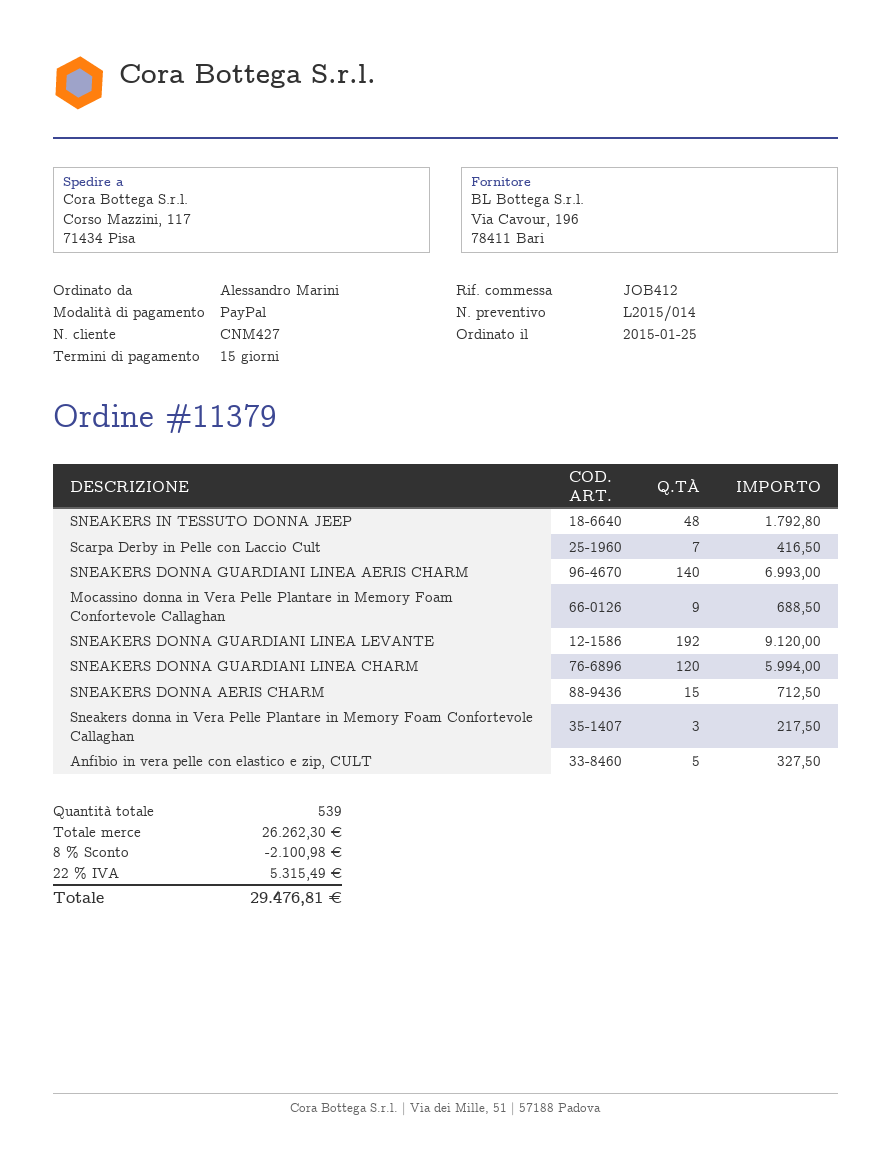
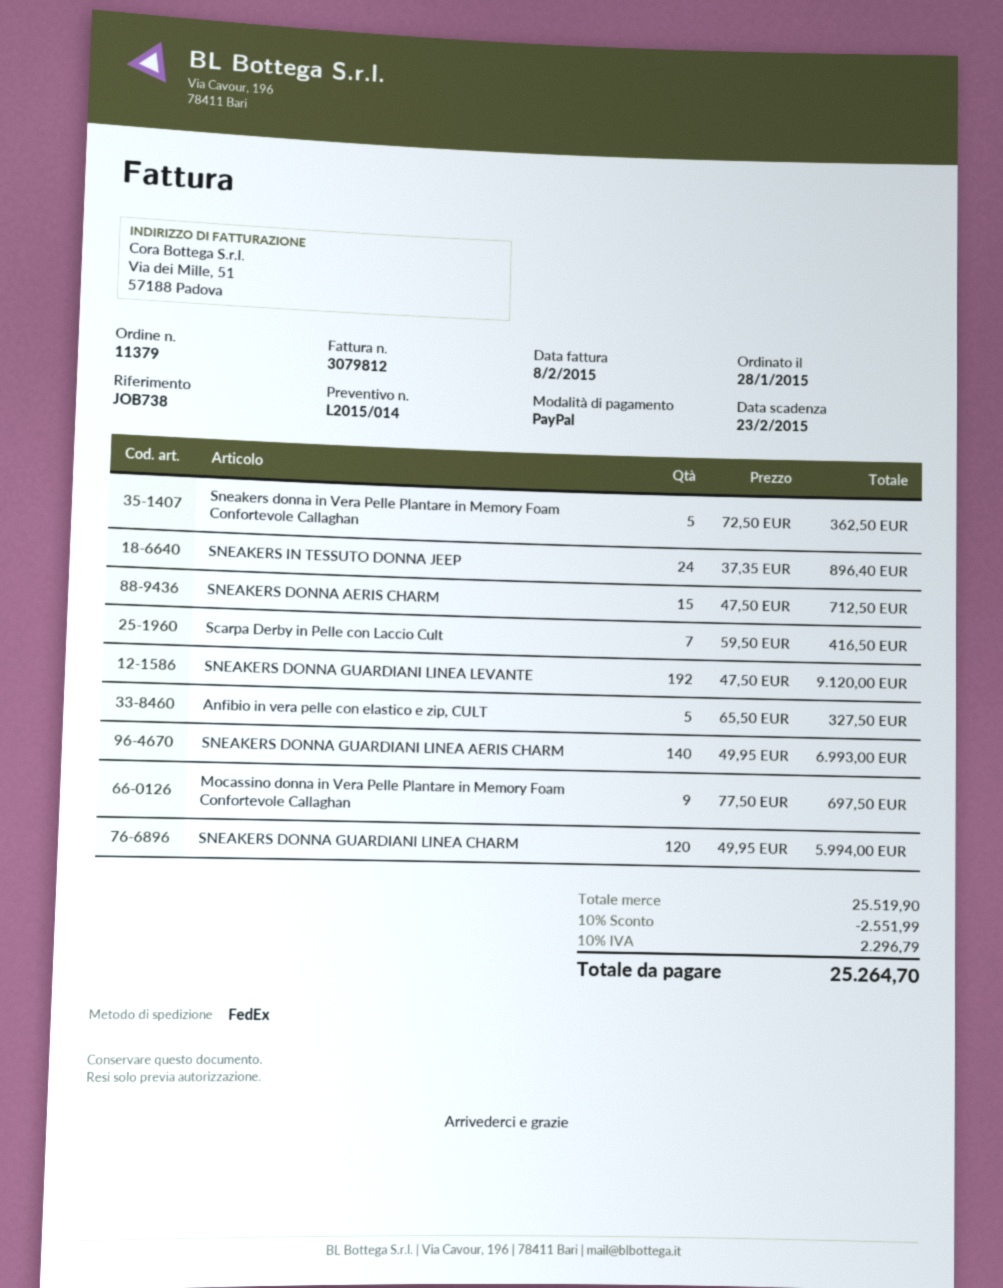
order date: 2015-01-25 -> 2015-01-28
reference: JOB412 -> JOB738
SNEAKERS IN TESSUTO DONNA JEEP: 48 for 1792.80 -> 24 for 896.40
Mocassino donna in Vera Pelle Plantare in Memory Foam Confortevole Callaghan: 9 for 688.50 -> 9 for 697.50
Sneakers donna in Vera Pelle Plantare in Memory Foam Confortevole Callaghan: 3 for 217.50 -> 5 for 362.50
subtotal: 26262.30 -> 25519.90
discount: 8% = 2100.98 -> 10% = 2551.99
tax: 22% = 5315.49 -> 10% = 2296.79
total: 29476.81 -> 25264.70

